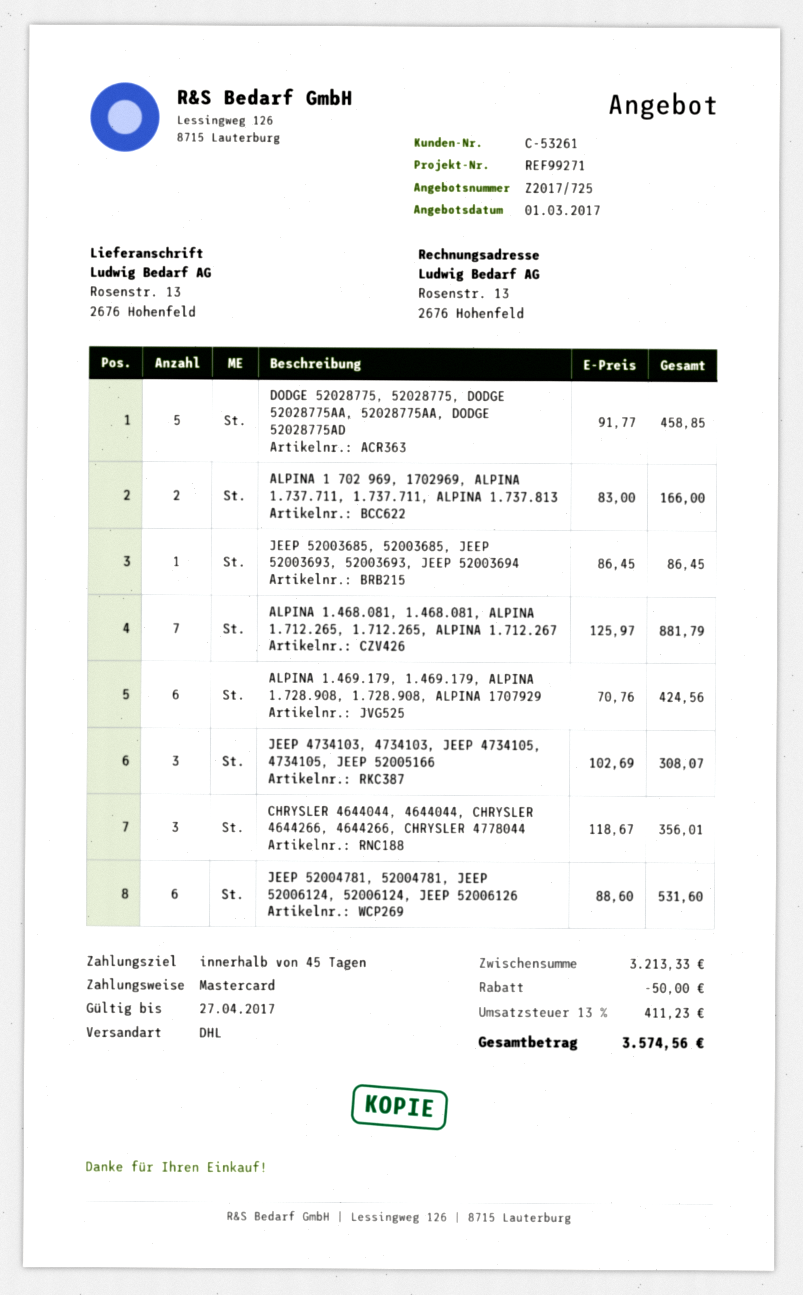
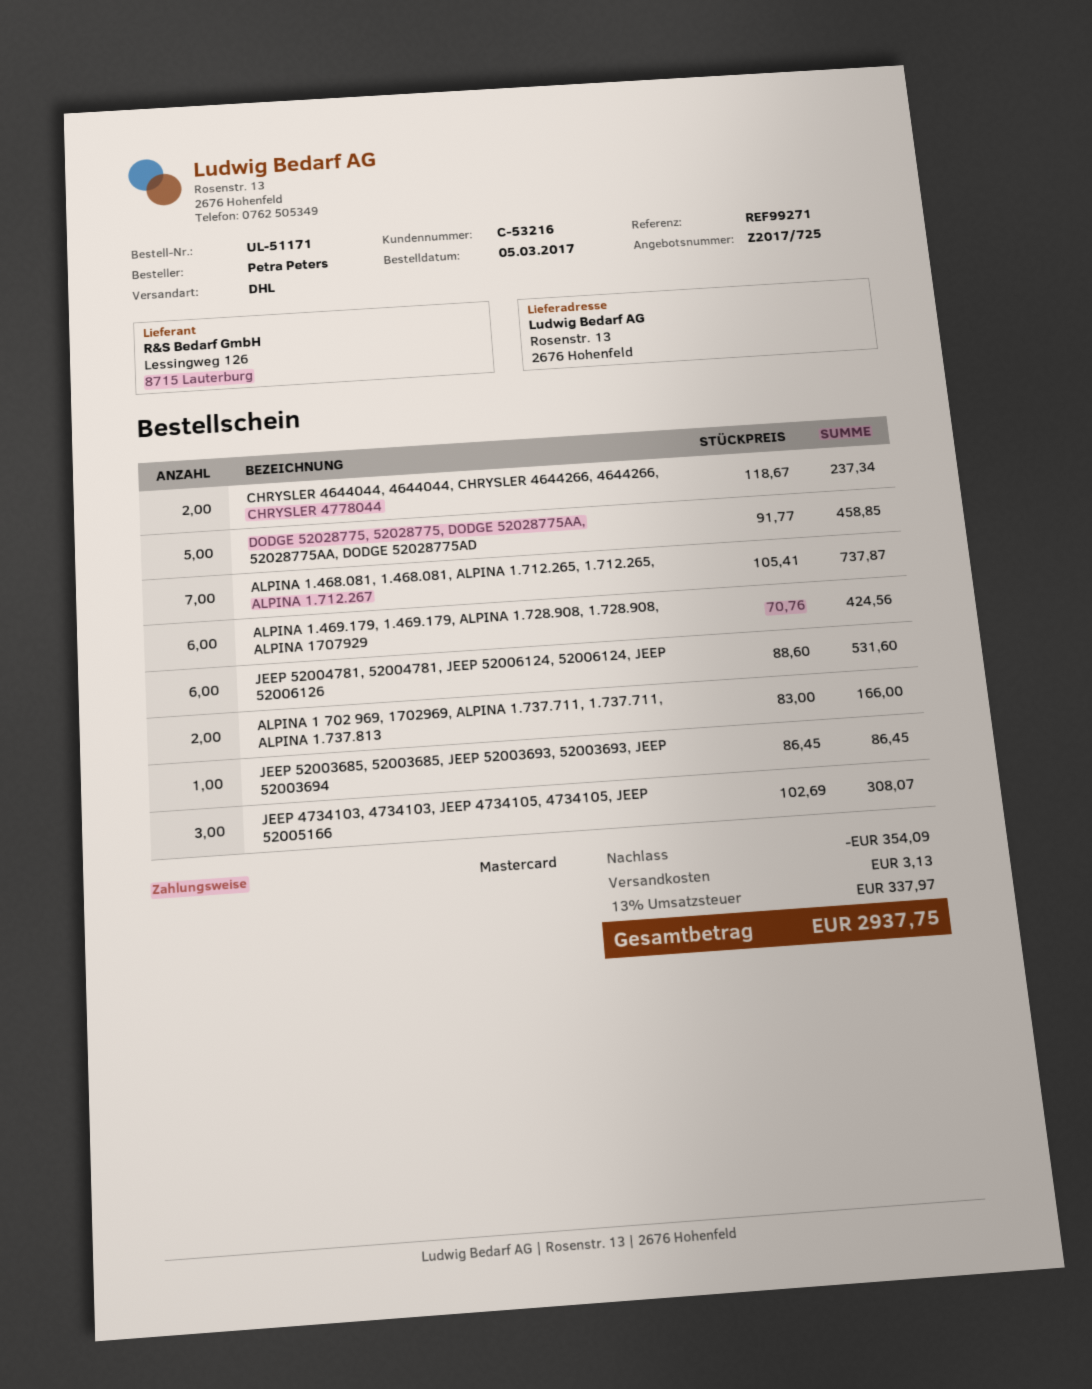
customer number: C-53261 -> C-53216
ALPINA 1.468.081, 1.468.081, ALPINA 1.712.265, 1.712.265, ALPINA 1.712.267: 7 x 125.97 = 881.79 -> 7 x 105.41 = 737.87
CHRYSLER 4644044, 4644044, CHRYSLER 4644266, 4644266, CHRYSLER 4778044: 3 x 118.67 = 356.01 -> 2 x 118.67 = 237.34
discount: 50.00 -> 354.09
shipping: none -> 3.13
tax: 13% = 411.23 -> 13% = 337.97
total: 3574.56 -> 2937.75

